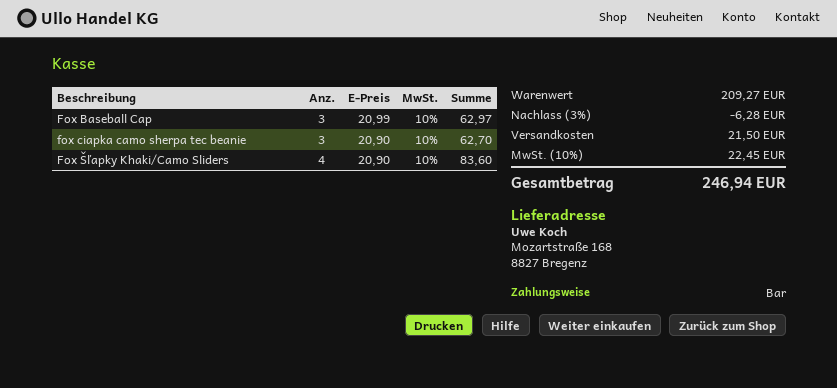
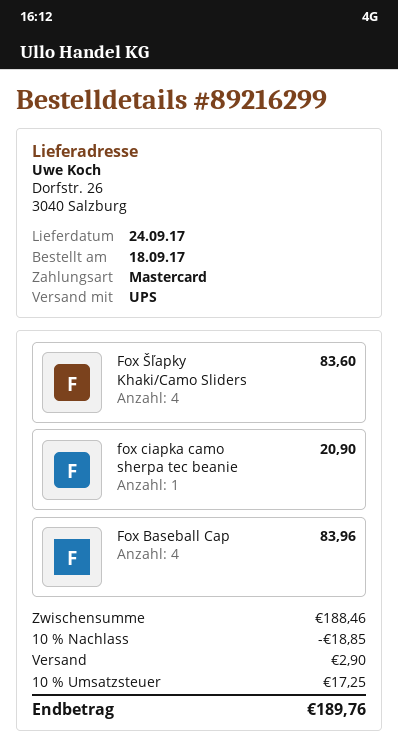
payment method: cash -> Mastercard
ship to: Mozartstraße 168, 8827 Bregenz -> Dorfstr. 26, 3040 Salzburg
Fox Baseball Cap: 3 for 62.97 -> 4 for 83.96
fox ciapka camo sherpa tec beanie: 3 for 62.70 -> 1 for 20.90
subtotal: 209.27 -> 188.46
discount: 3% = 6.28 -> 10% = 18.85
shipping: 21.50 -> 2.90
tax: 10% = 22.45 -> 10% = 17.25
total: 246.94 -> 189.76

